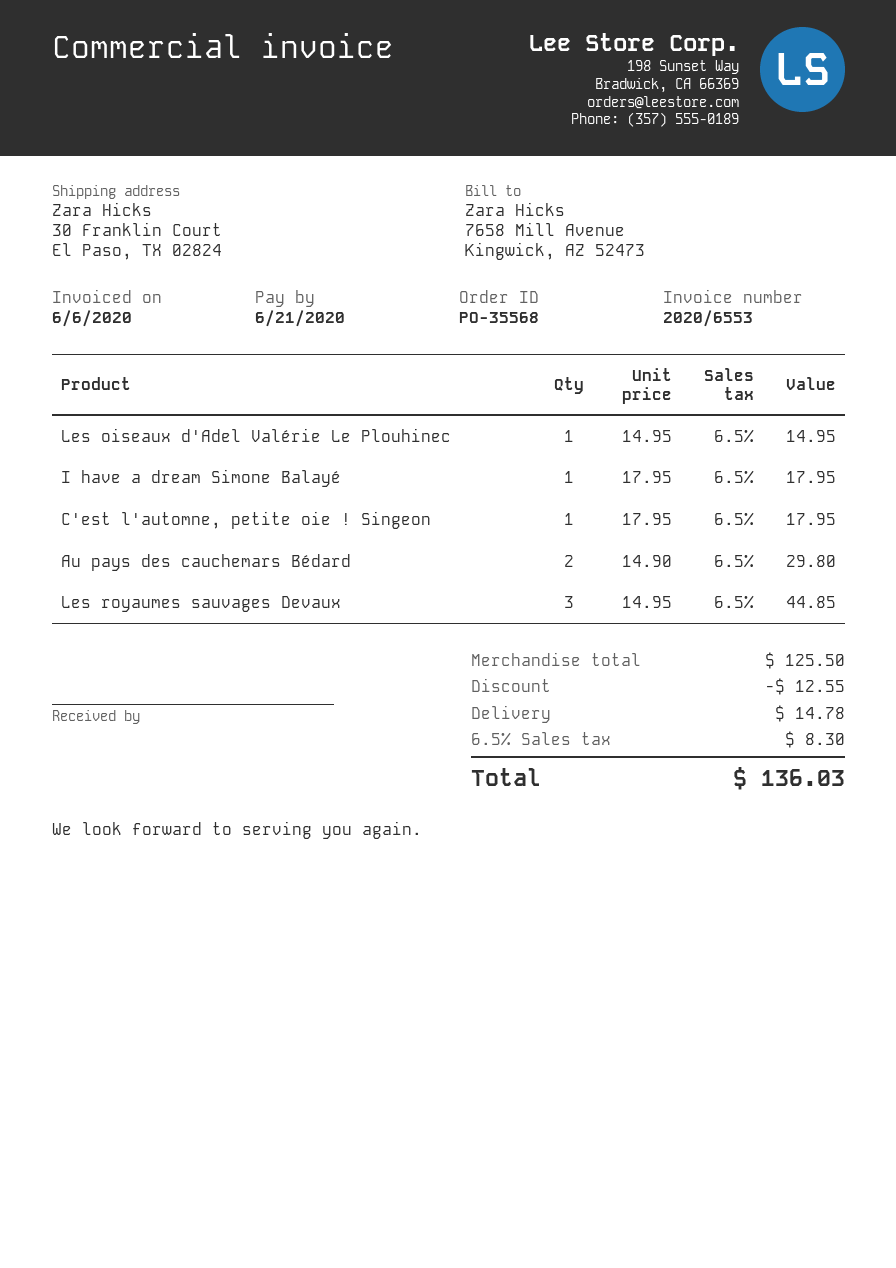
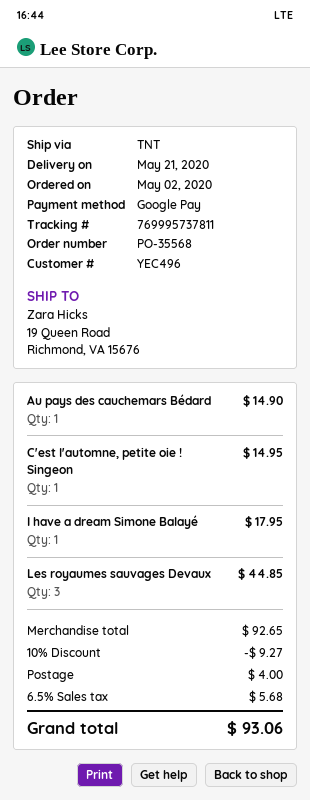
ship to: 30 Franklin Court, El Paso, TX 02824 -> 19 Queen Road, Richmond, VA 15676
Les oiseaux d'Adel Valérie Le Plouhinec: 1 for 14.95 -> none
C'est l'automne, petite oie ! Singeon: 1 for 17.95 -> 1 for 14.95
Au pays des cauchemars Bédard: 2 for 29.80 -> 1 for 14.90
subtotal: 125.50 -> 92.65
discount: 12.55 -> 9.27
shipping: 14.78 -> 4.00
tax: 6.5% = 8.30 -> 6.5% = 5.68
total: 136.03 -> 93.06

